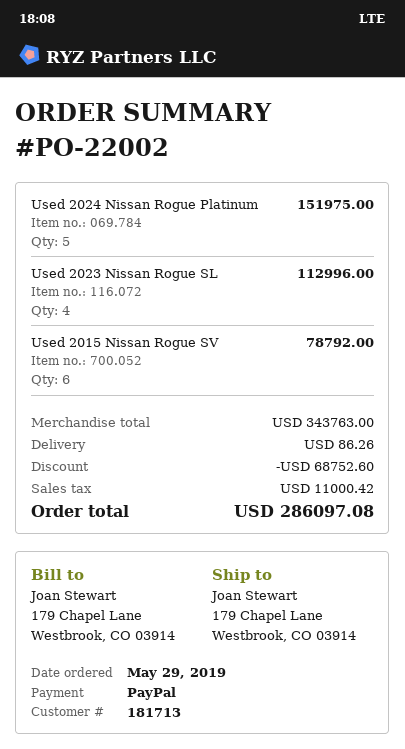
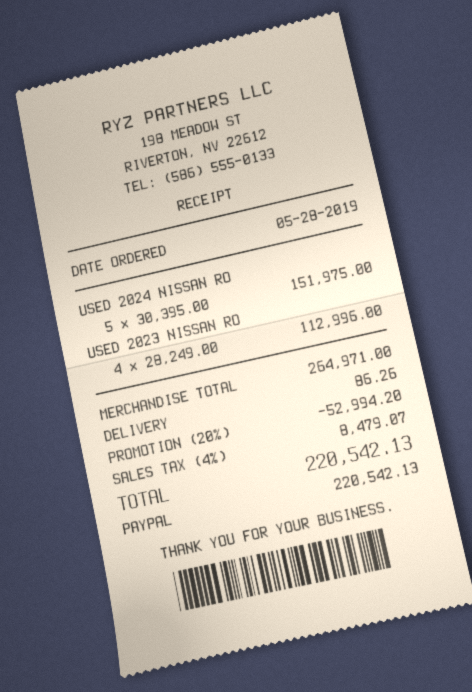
order date: 2019-05-29 -> 2019-05-28
Used 2015 Nissan Rogue SV: 6 for 78792.00 -> none
subtotal: 343763.00 -> 264971.00
discount: 68752.60 -> 52994.20
tax: 11000.42 -> 8479.07
total: 286097.08 -> 220542.13

